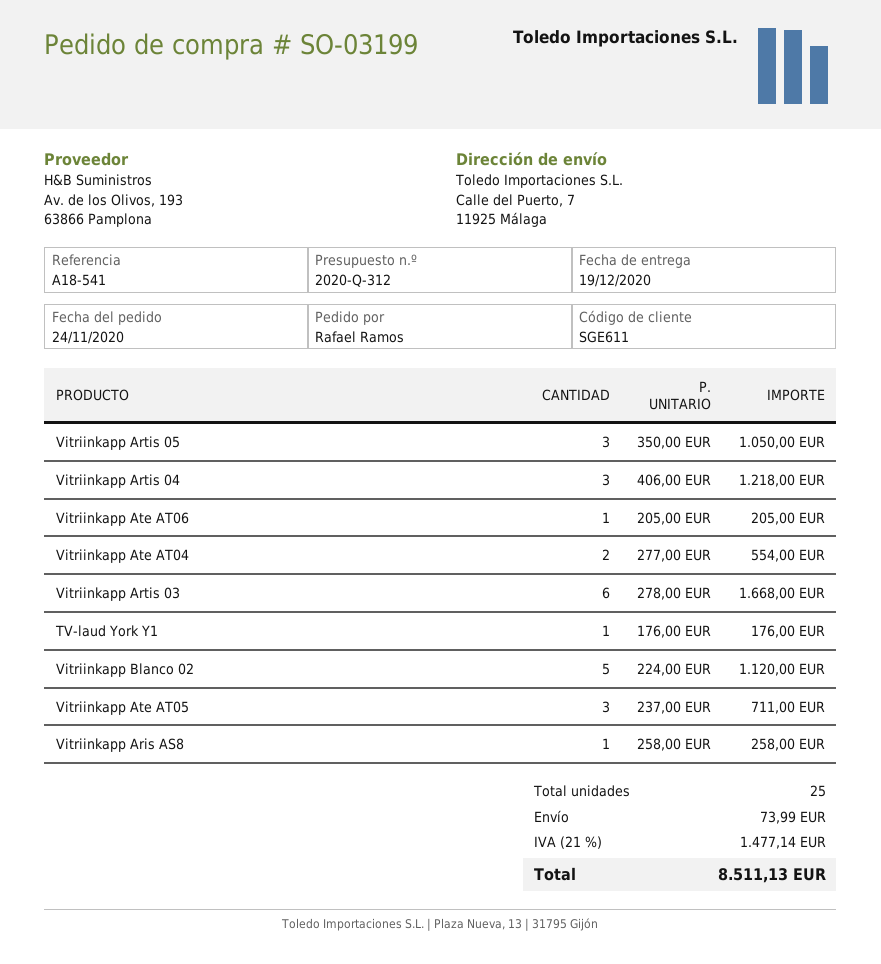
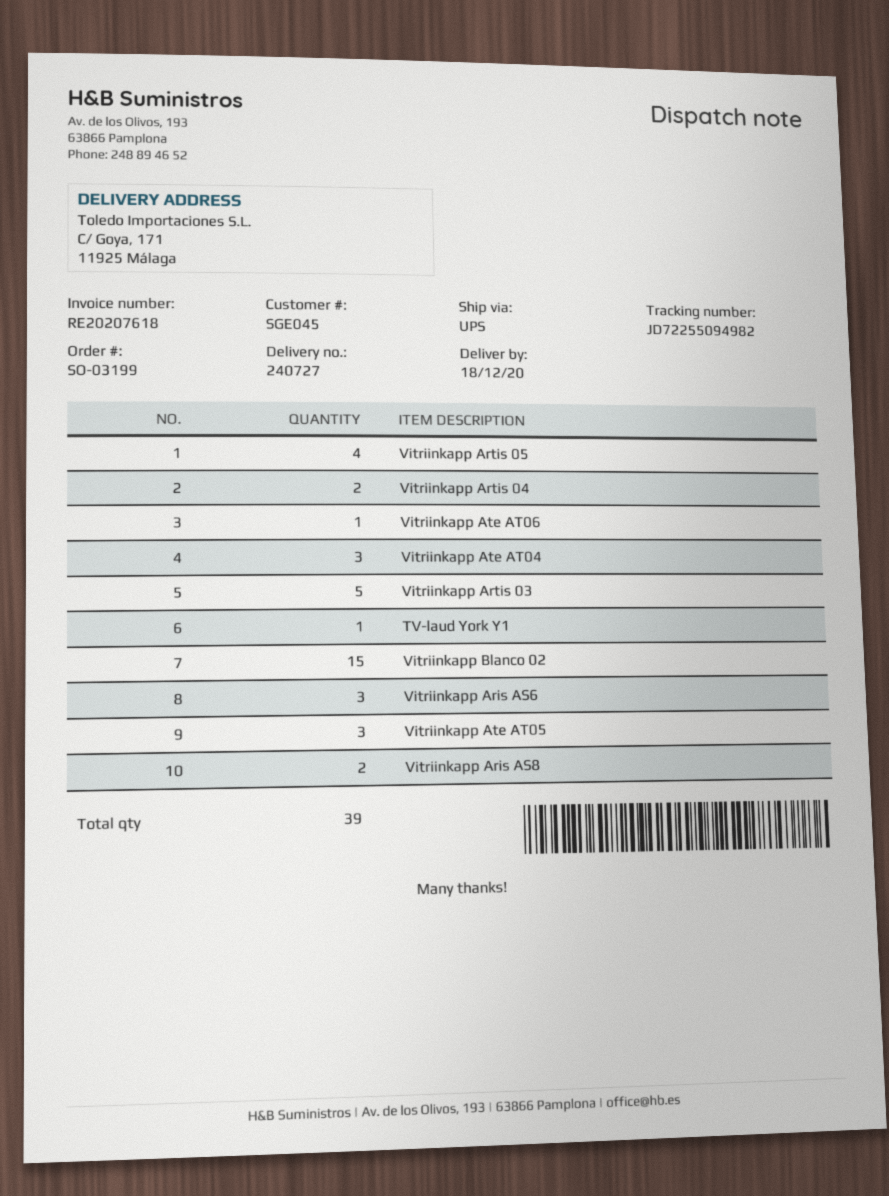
delivery date: 2020-12-19 -> 2020-12-18
customer number: SGE611 -> SGE045
ship to: Calle del Puerto, 7, 11925 Málaga -> C/ Goya, 171, 11925 Málaga
Vitriinkapp Artis 05: 3 -> 4
Vitriinkapp Artis 04: 3 -> 2
Vitriinkapp Ate AT04: 2 -> 3
Vitriinkapp Artis 03: 6 -> 5
Vitriinkapp Blanco 02: 5 -> 15
Vitriinkapp Aris AS8: 1 -> 2
Vitriinkapp Aris AS6: none -> 3
total quantity: 25 -> 39

